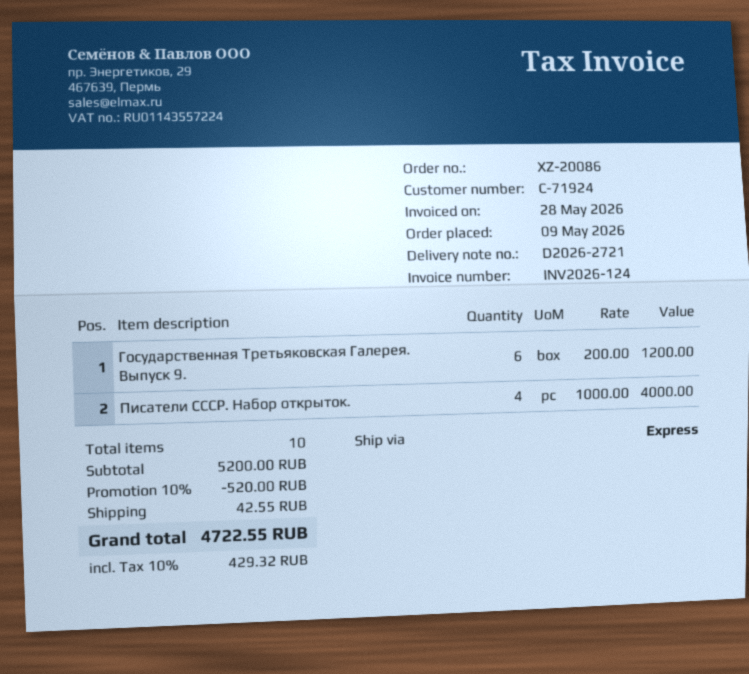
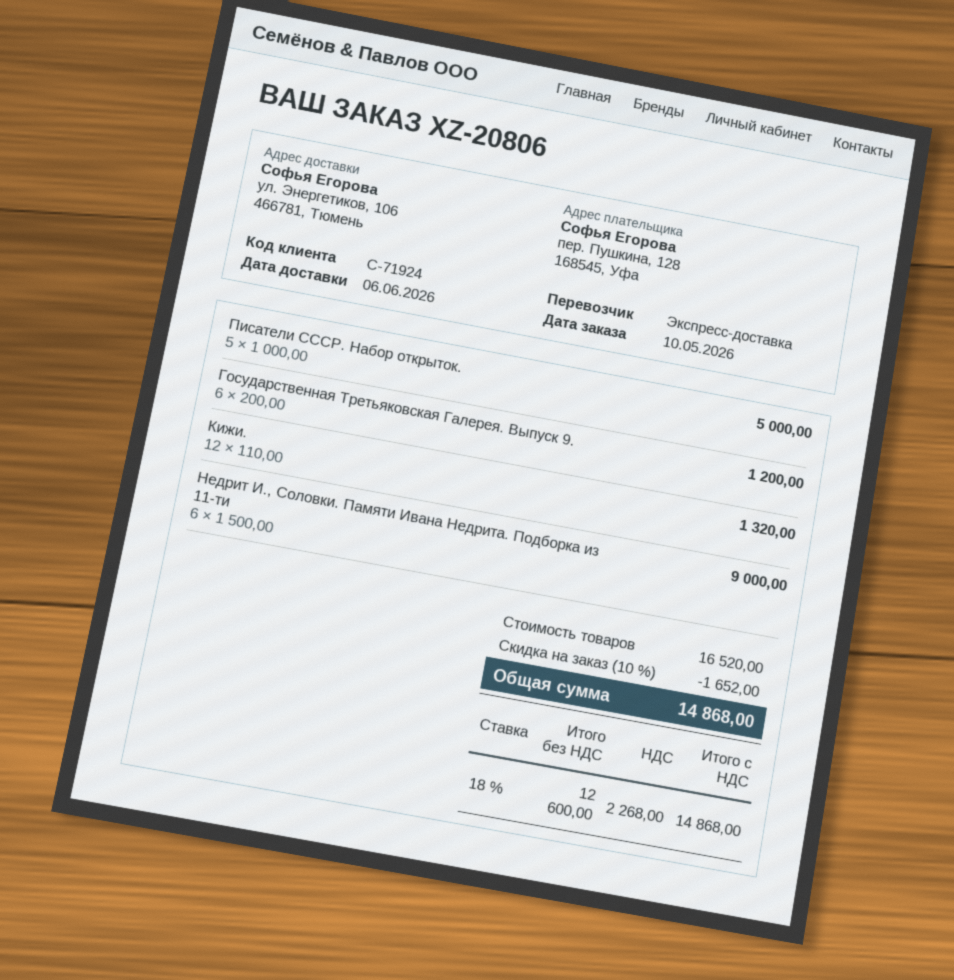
order number: XZ-20086 -> XZ-20806
order date: 2026-05-09 -> 2026-05-10
Писатели СССР. Набор открыток.: 4 x 1000.00 = 4000.00 -> 5 x 1000.00 = 5000.00
Кижи.: none -> 12 x 110.00 = 1320.00
Недрит И., Соловки. Памяти Ивана Недрита. Подборка из 11-ти: none -> 6 x 1500.00 = 9000.00
subtotal: 5200.00 -> 16520.00
discount: 10% = 520.00 -> 10% = 1652.00
shipping: 42.55 -> none
tax: 10% = 429.32 -> 18% = 2268.00
total: 4722.55 -> 14868.00

